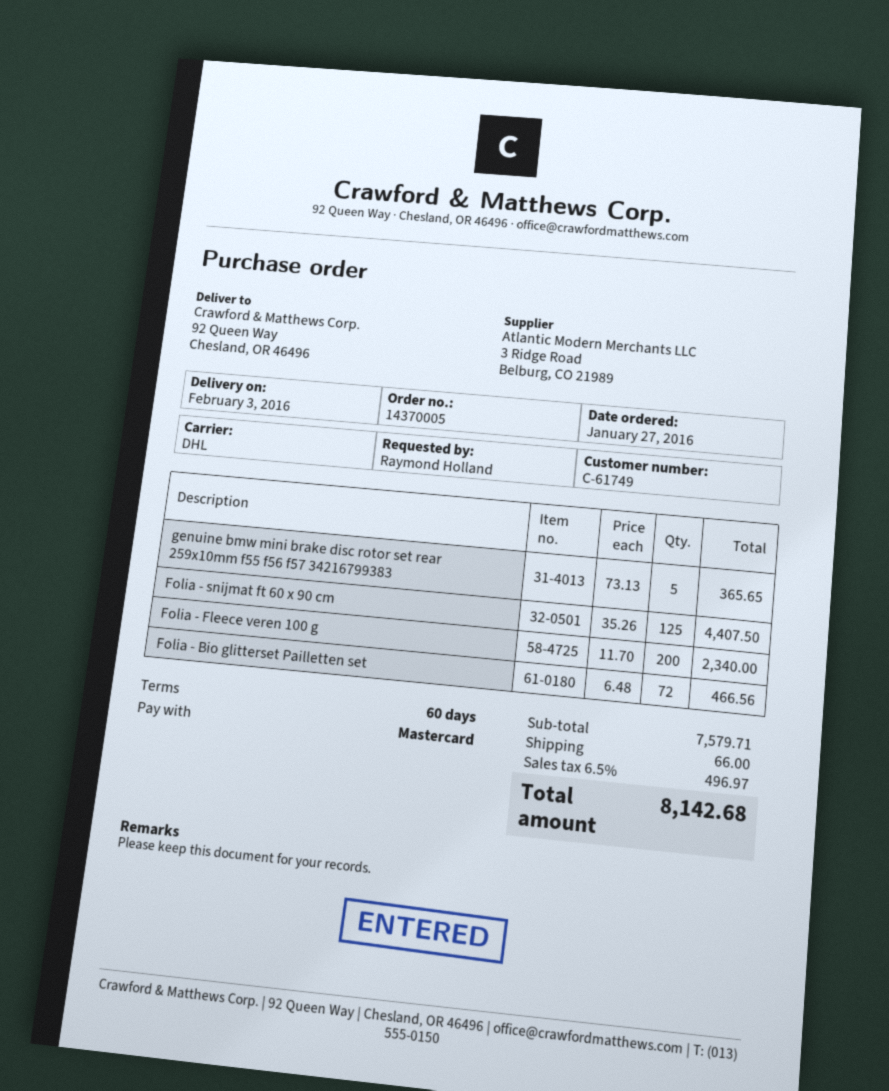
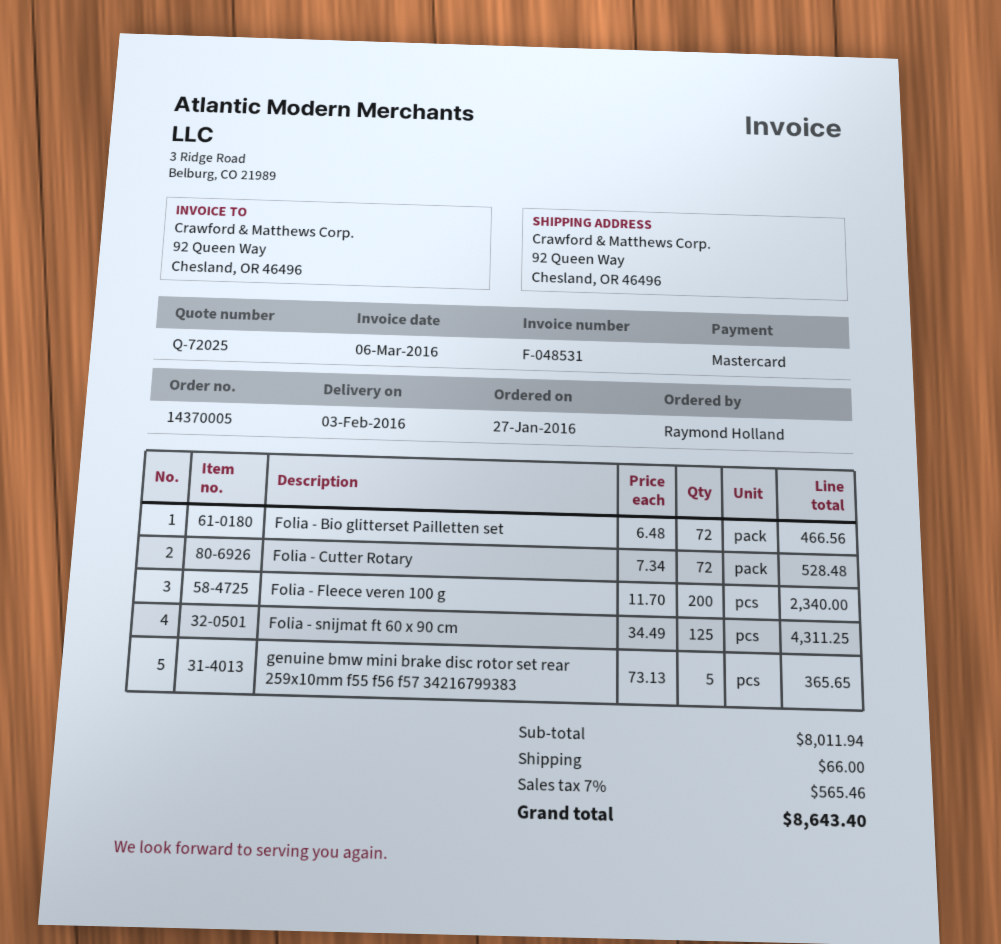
Folia - snijmat ft 60 x 90 cm: 125 x 35.26 = 4407.50 -> 125 x 34.49 = 4311.25
Folia - Cutter Rotary: none -> 72 x 7.34 = 528.48
subtotal: 7579.71 -> 8011.94
tax: 6.5% = 496.97 -> 7% = 565.46
total: 8142.68 -> 8643.40

